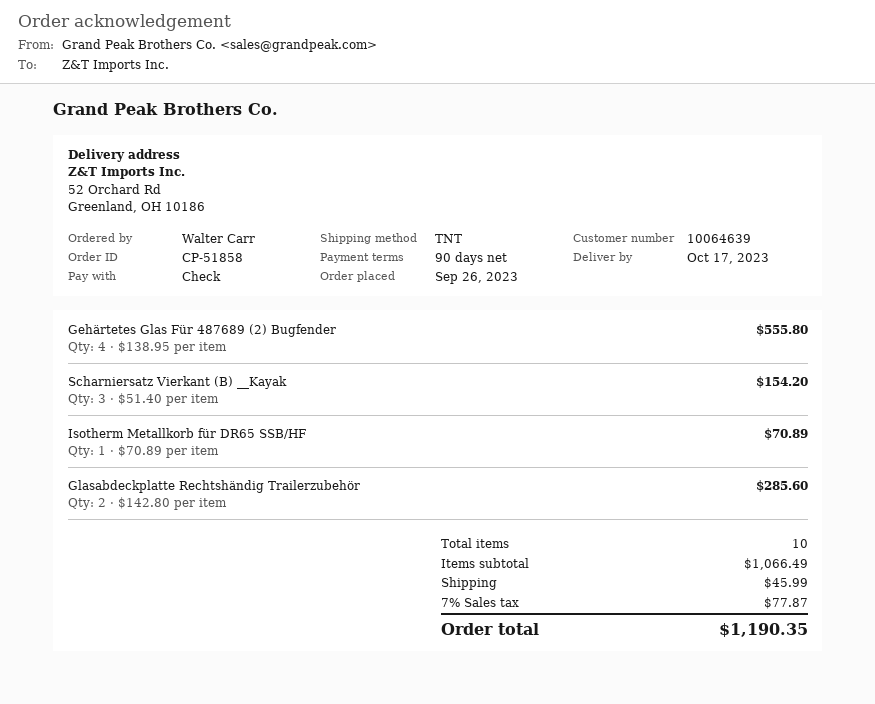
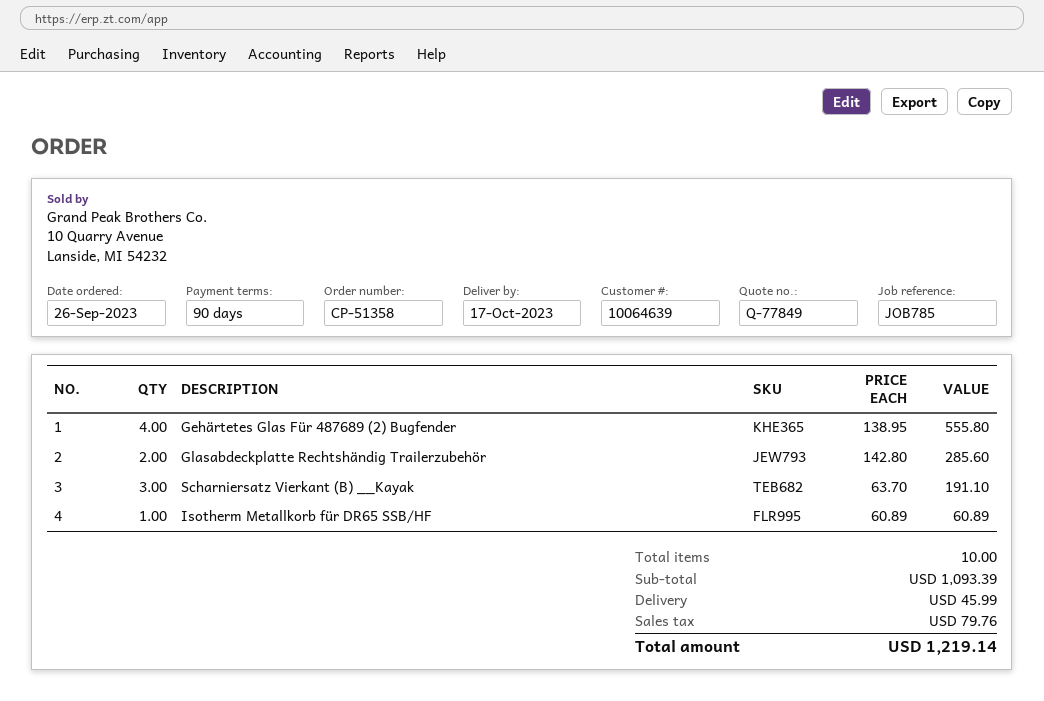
order number: CP-51858 -> CP-51358
Scharniersatz Vierkant (B) __Kayak: 3 x 51.40 = 154.20 -> 3 x 63.70 = 191.10
Isotherm Metallkorb für DR65 SSB/HF: 1 x 70.89 = 70.89 -> 1 x 60.89 = 60.89
subtotal: 1066.49 -> 1093.39
tax: 77.87 -> 79.76
total: 1190.35 -> 1219.14

